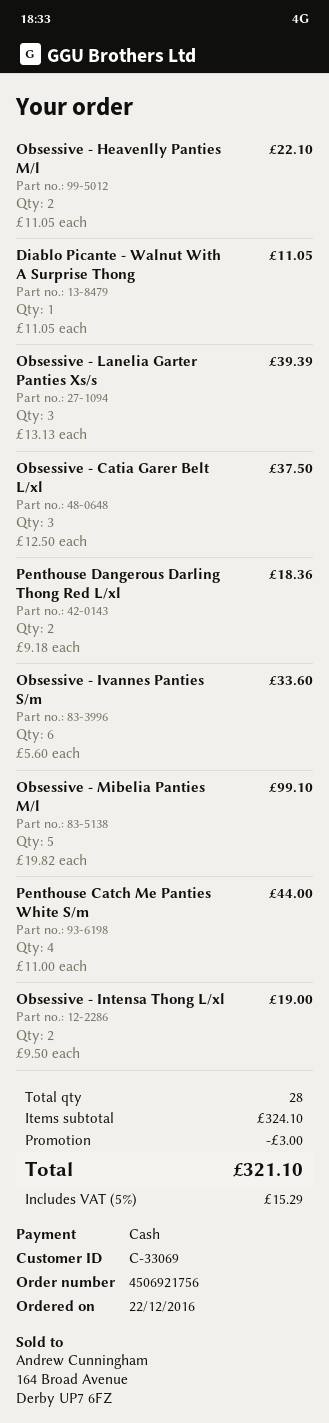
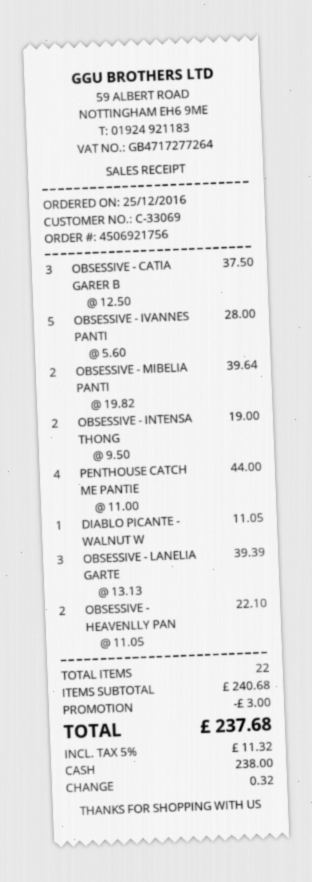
order date: 2016-12-22 -> 2016-12-25
Penthouse Dangerous Darling Thong Red L/xl: 2 x 9.18 = 18.36 -> none
Obsessive - Ivannes Panties S/m: 6 x 5.60 = 33.60 -> 5 x 5.60 = 28.00
Obsessive - Mibelia Panties M/l: 5 x 19.82 = 99.10 -> 2 x 19.82 = 39.64
total quantity: 28 -> 22
subtotal: 324.10 -> 240.68
tax: 5% = 15.29 -> 5% = 11.32
total: 321.10 -> 237.68

